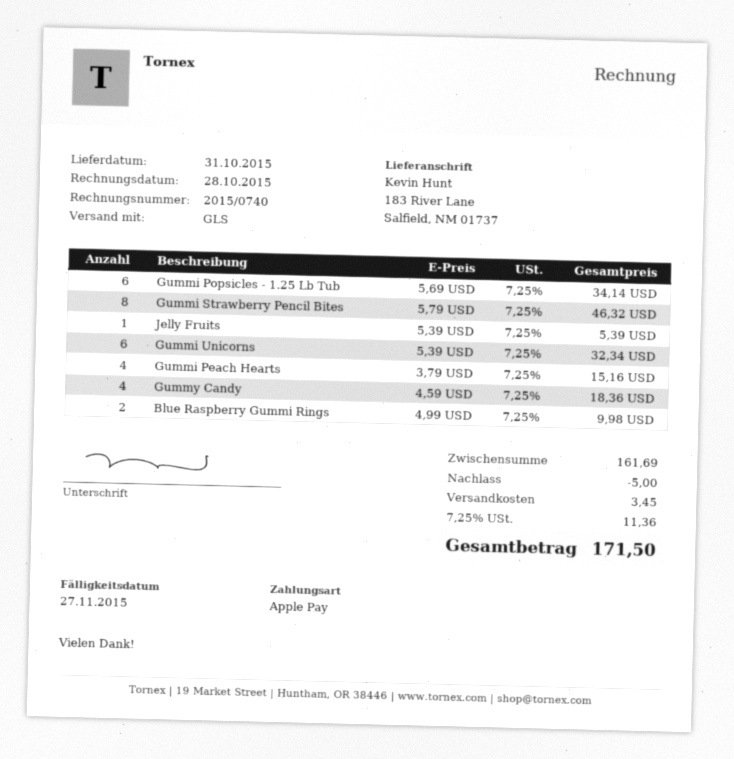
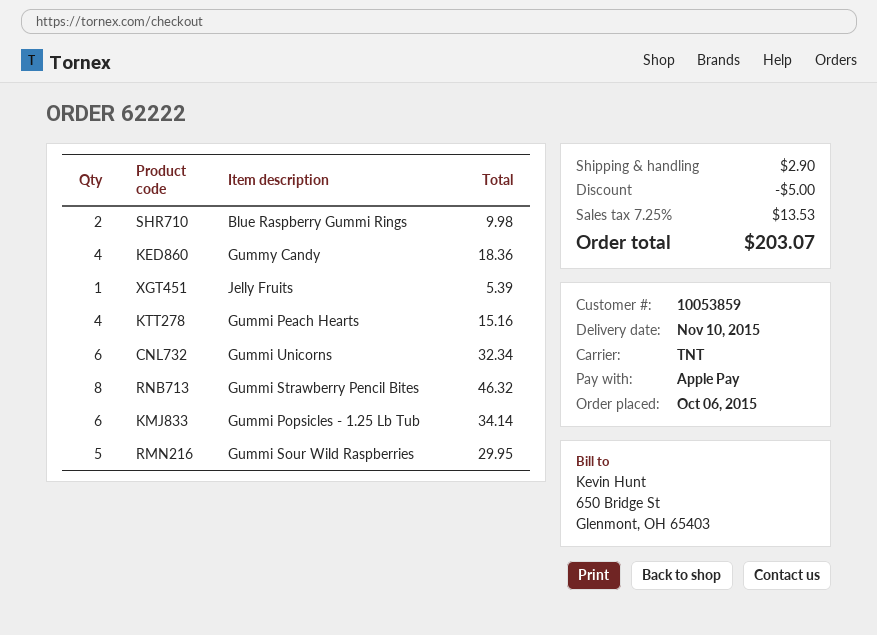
delivery date: 2015-10-31 -> 2015-11-10
shipping method: GLS -> TNT
Gummi Sour Wild Raspberries: none -> 5 for 29.95
shipping: 3.45 -> 2.90
tax: 7.25% = 11.36 -> 7.25% = 13.53
total: 171.50 -> 203.07

